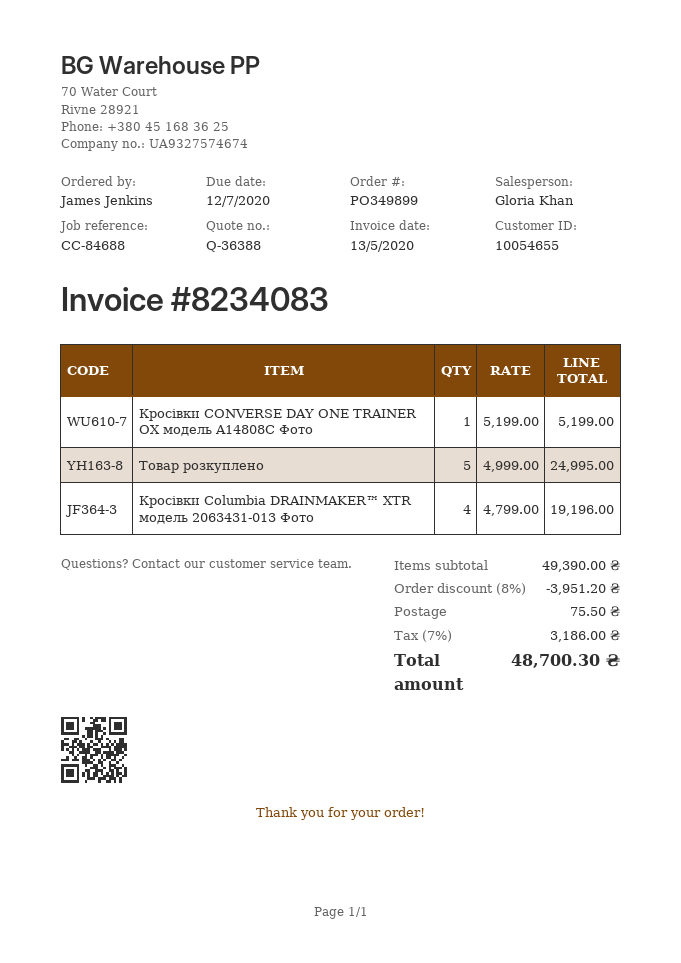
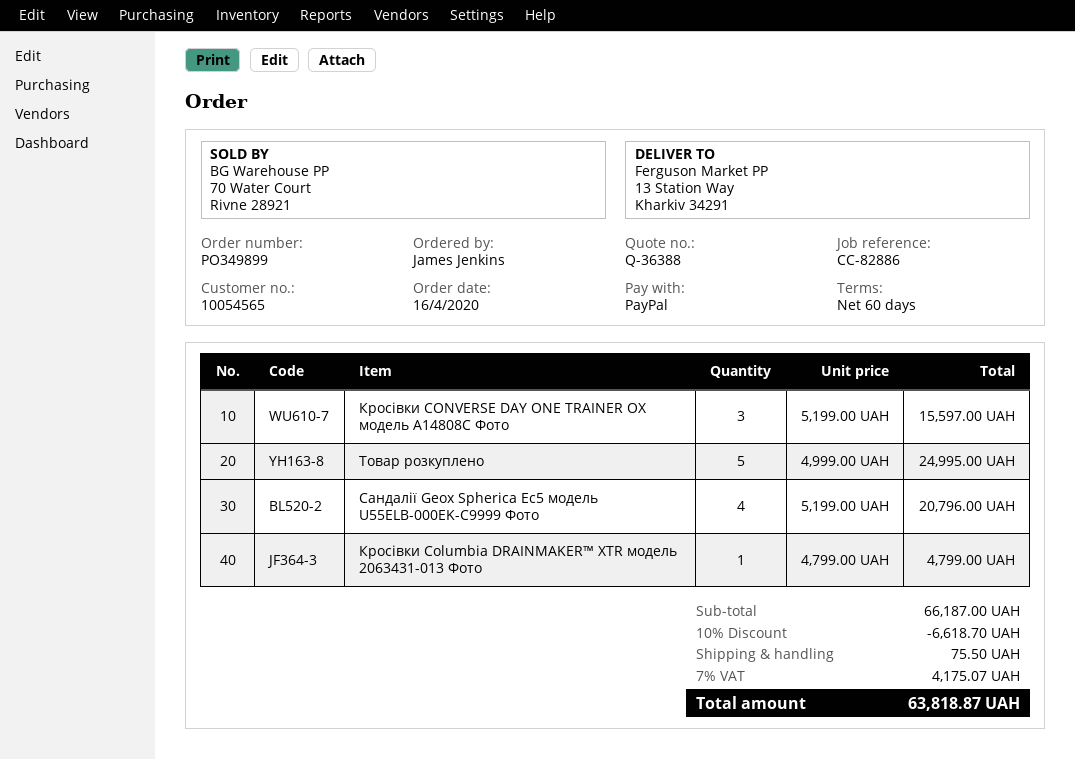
customer number: 10054655 -> 10054565
reference: CC-84688 -> CC-82886
Кросівки CONVERSE DAY ONE TRAINER OX модель A14808C Фото: 1 x 5199.00 = 5199.00 -> 3 x 5199.00 = 15597.00
Кросівки Columbia DRAINMAKER™ XTR модель 2063431-013 Фото: 4 x 4799.00 = 19196.00 -> 1 x 4799.00 = 4799.00
Сандалії Geox Spherica Ec5 модель U55ELB-000EK-C9999 Фото: none -> 4 x 5199.00 = 20796.00
subtotal: 49390.00 -> 66187.00
discount: 8% = 3951.20 -> 10% = 6618.70
tax: 7% = 3186.00 -> 7% = 4175.07
total: 48700.30 -> 63818.87

